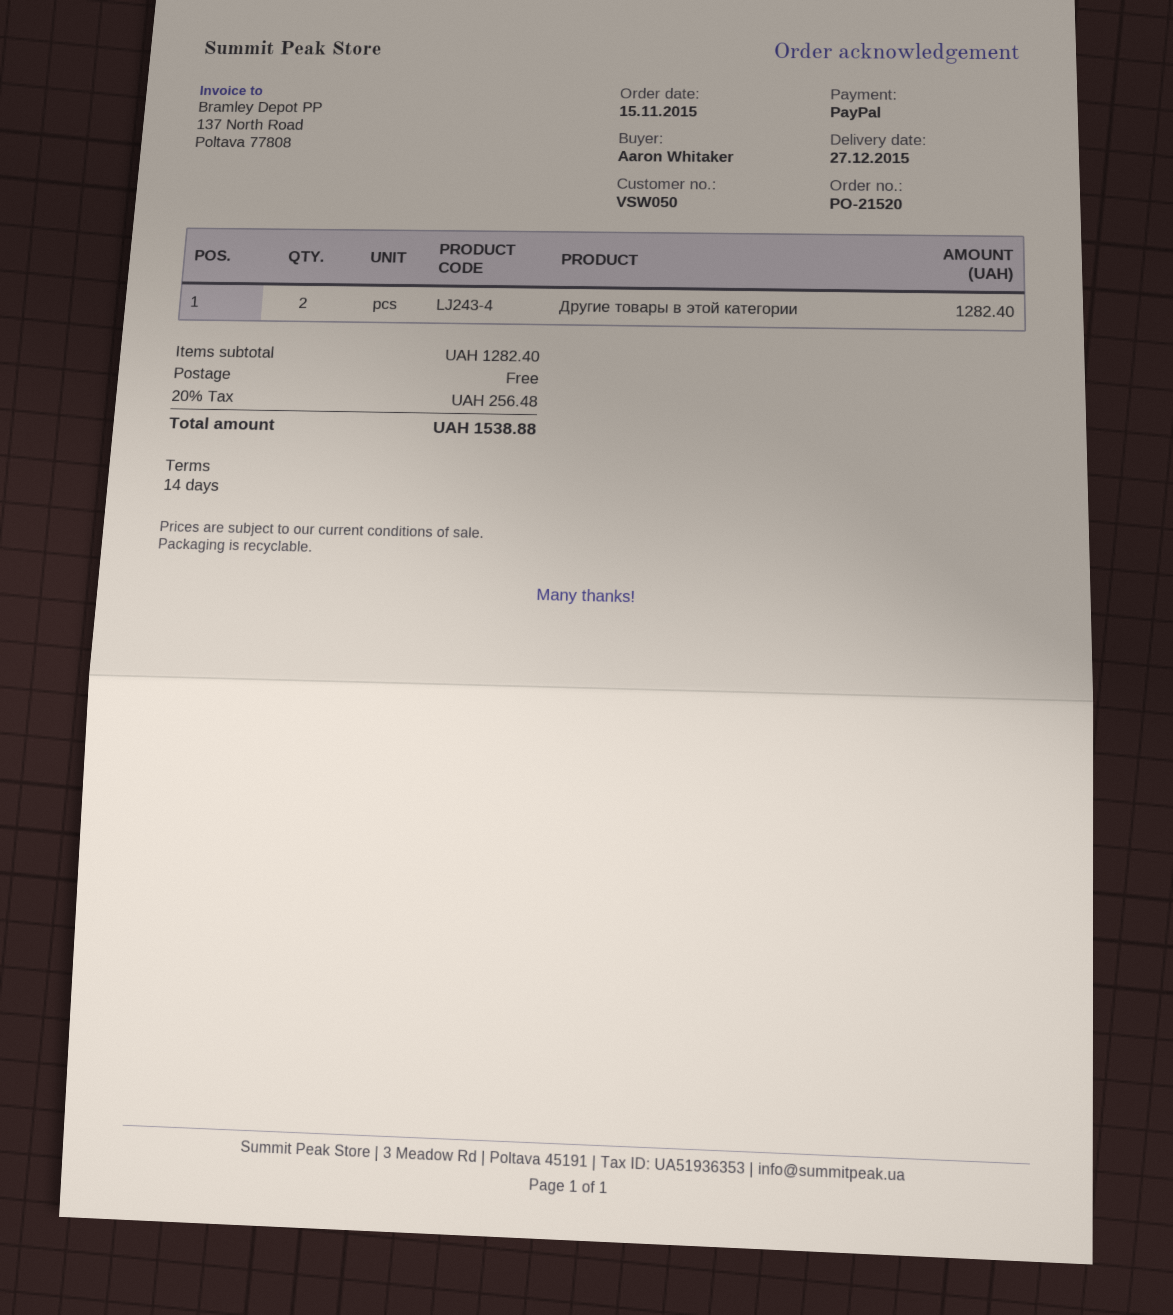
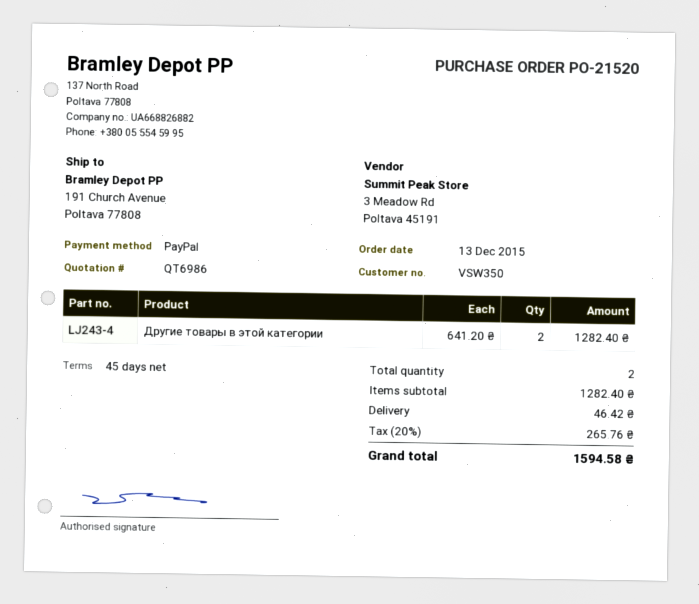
order date: 2015-11-15 -> 2015-12-13
payment terms: 14 days -> 45 days
customer number: VSW050 -> VSW350
shipping: 0.00 -> 46.42
tax: 20% = 256.48 -> 20% = 265.76
total: 1538.88 -> 1594.58

